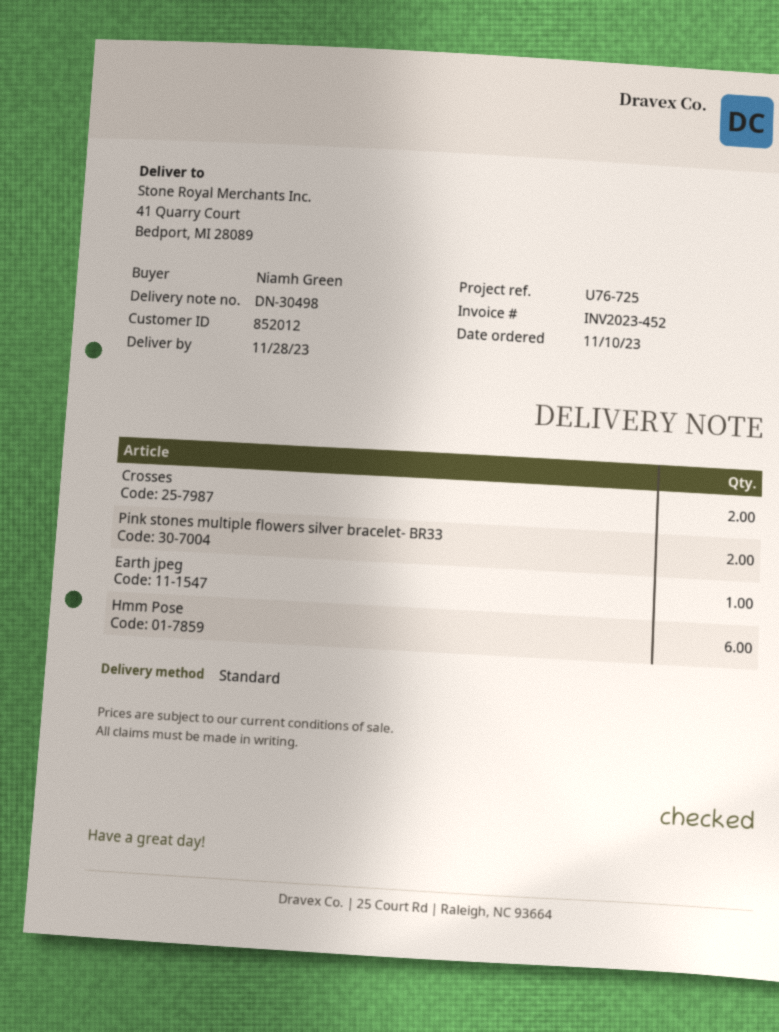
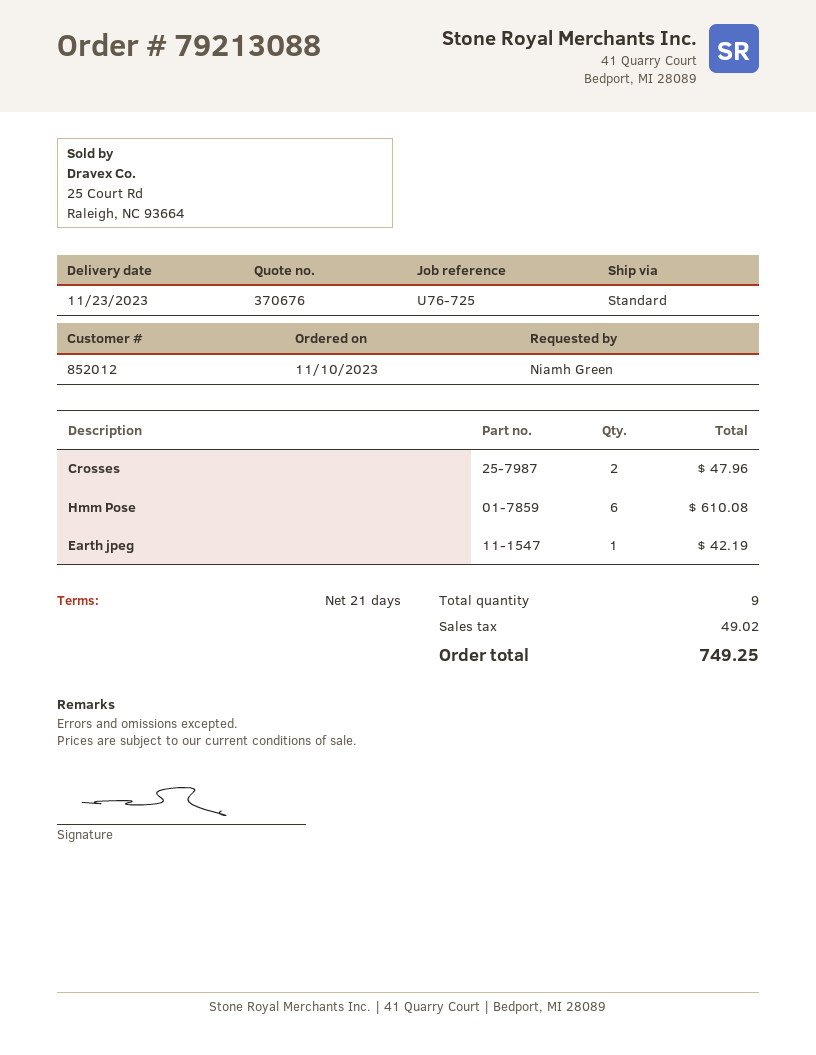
delivery date: 2023-11-28 -> 2023-11-23
Pink stones multiple flowers silver bracelet- BR33: 2 -> none

